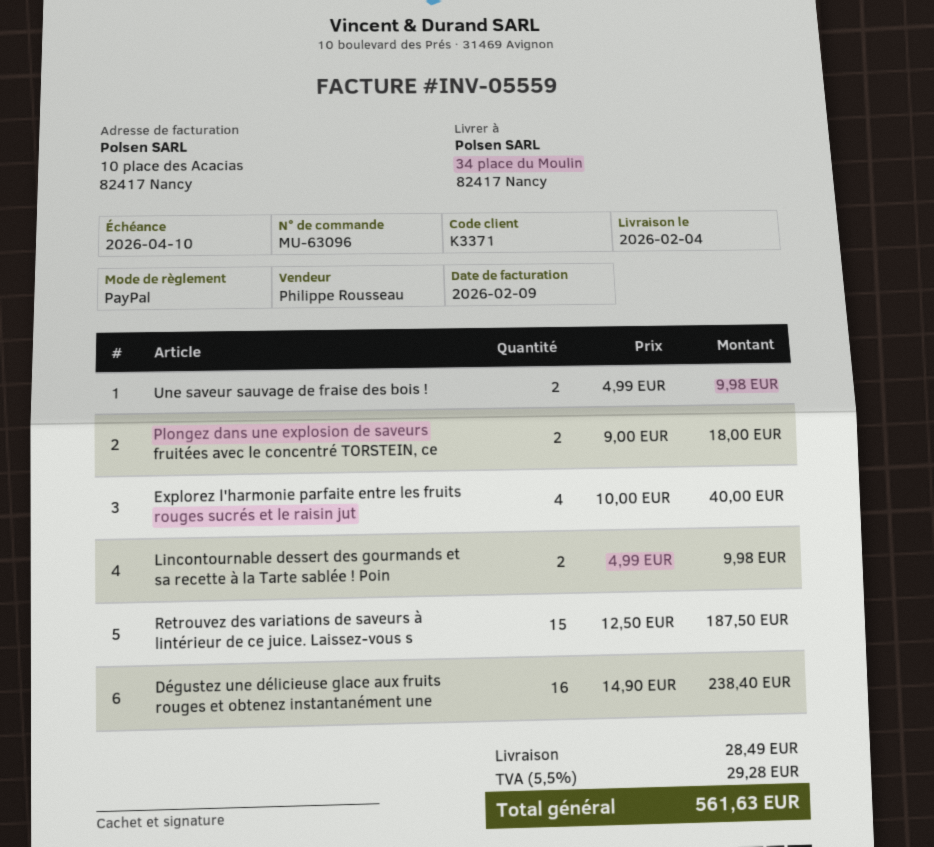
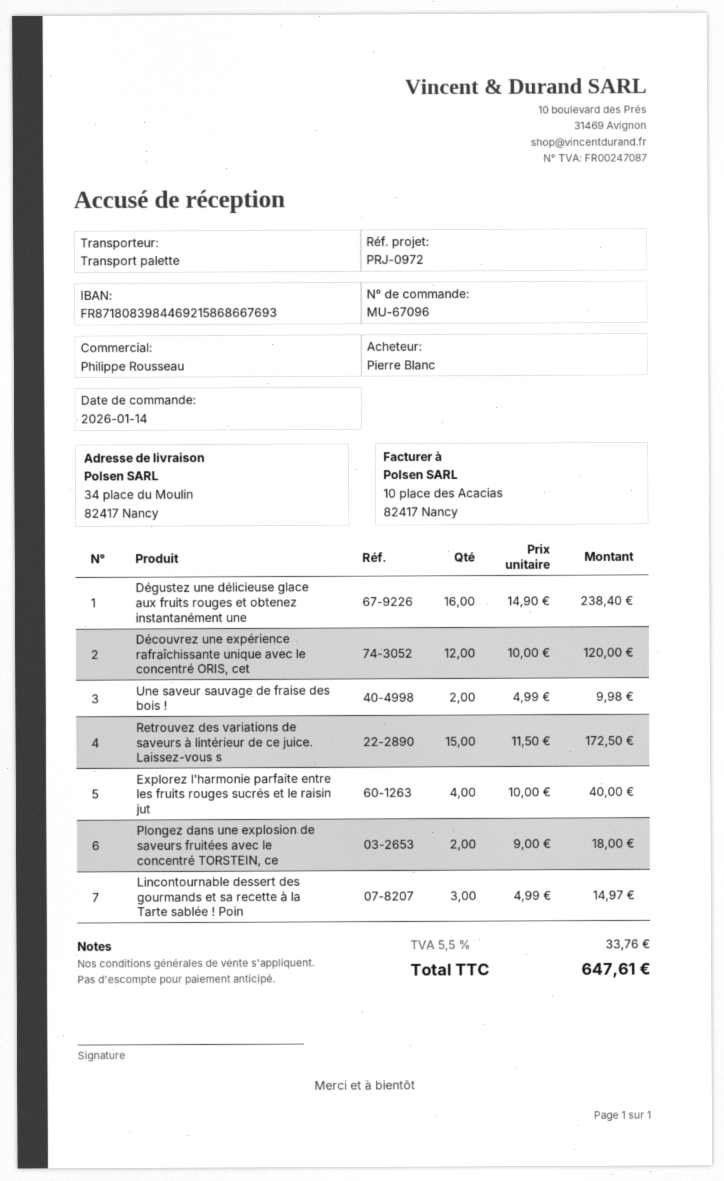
order number: MU-63096 -> MU-67096
Lincontournable dessert des gourmands et sa recette à la Tarte sablée ! Poin: 2 x 4.99 = 9.98 -> 3 x 4.99 = 14.97
Retrouvez des variations de saveurs à lintérieur de ce juice. Laissez-vous s: 15 x 12.50 = 187.50 -> 15 x 11.50 = 172.50
Découvrez une expérience rafraîchissante unique avec le concentré ORIS, cet: none -> 12 x 10.00 = 120.00
shipping: 28.49 -> none
tax: 5.5% = 29.28 -> 5.5% = 33.76
total: 561.63 -> 647.61

